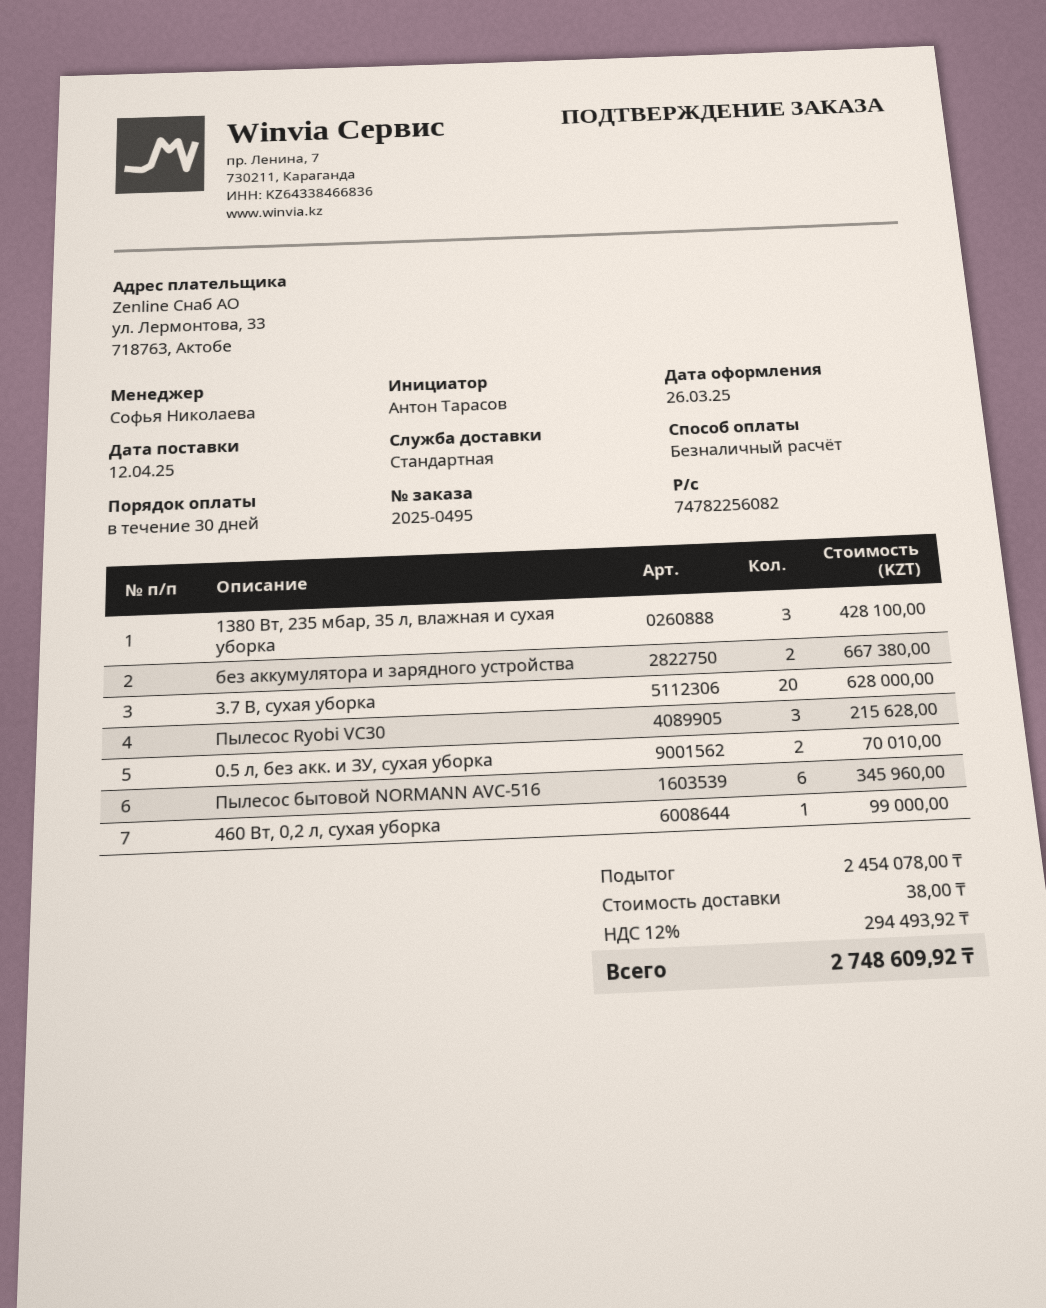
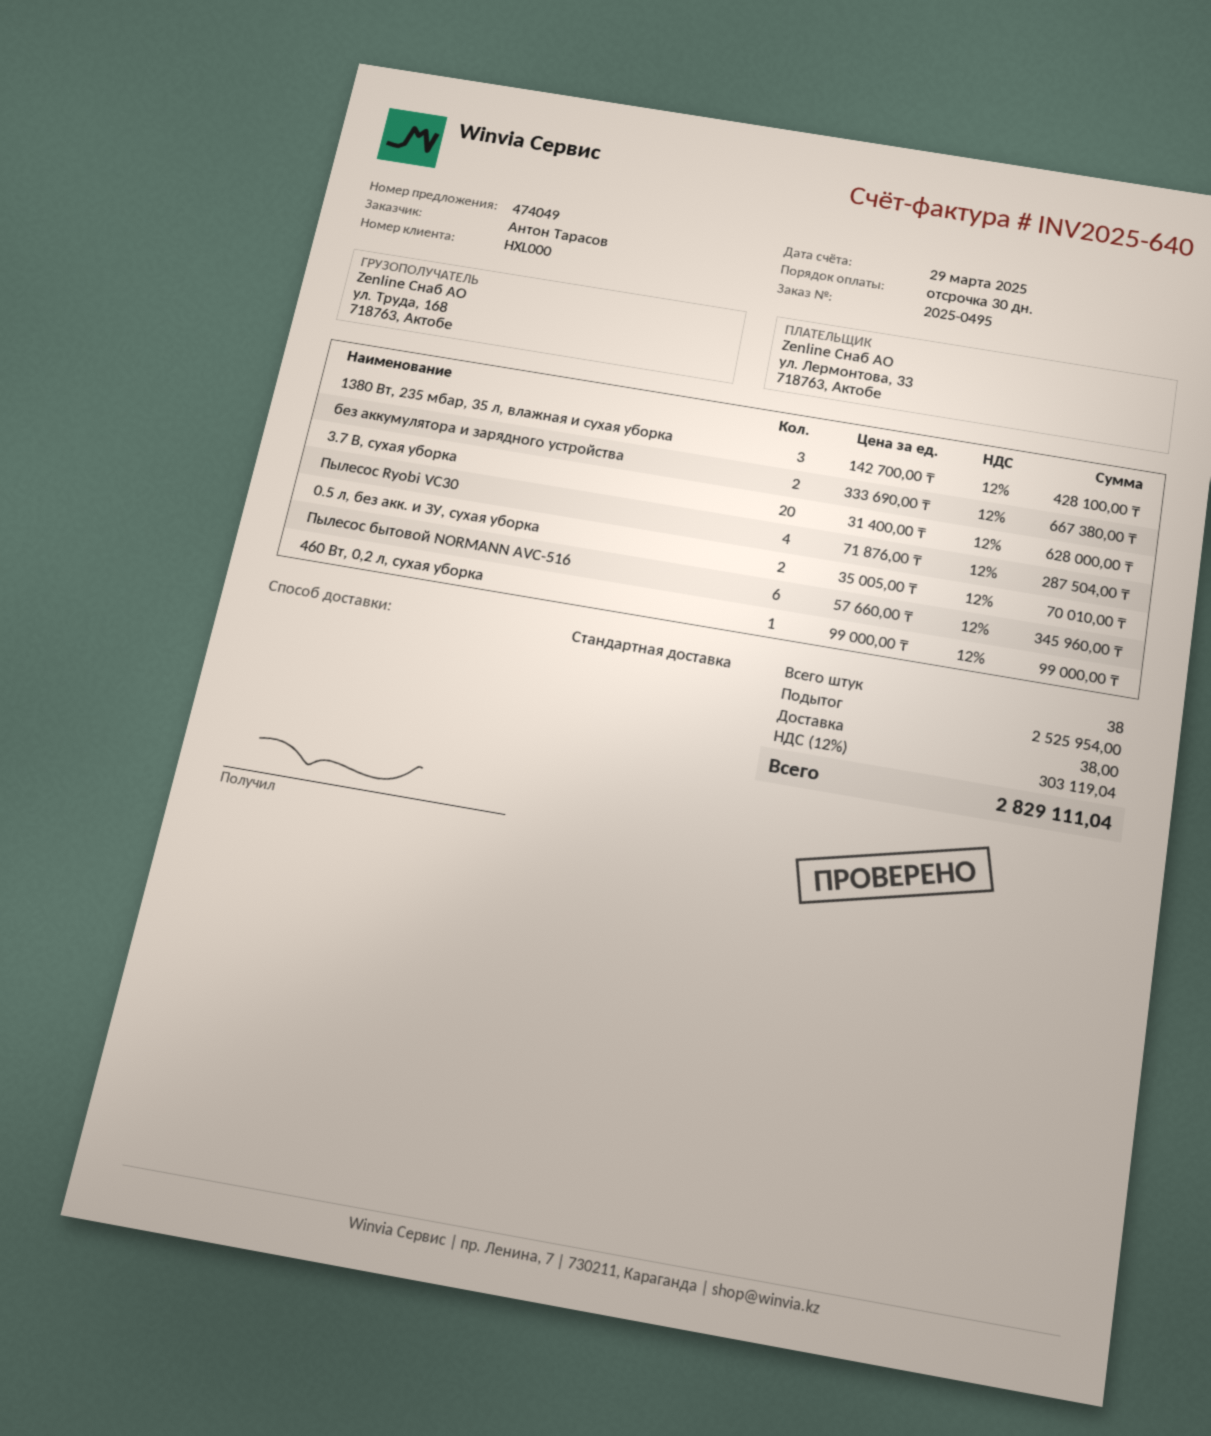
Пылесос Ryobi VC30: 3 for 215628.00 -> 4 for 287504.00
subtotal: 2454078.00 -> 2525954.00
tax: 12% = 294493.92 -> 12% = 303119.04
total: 2748609.92 -> 2829111.04

